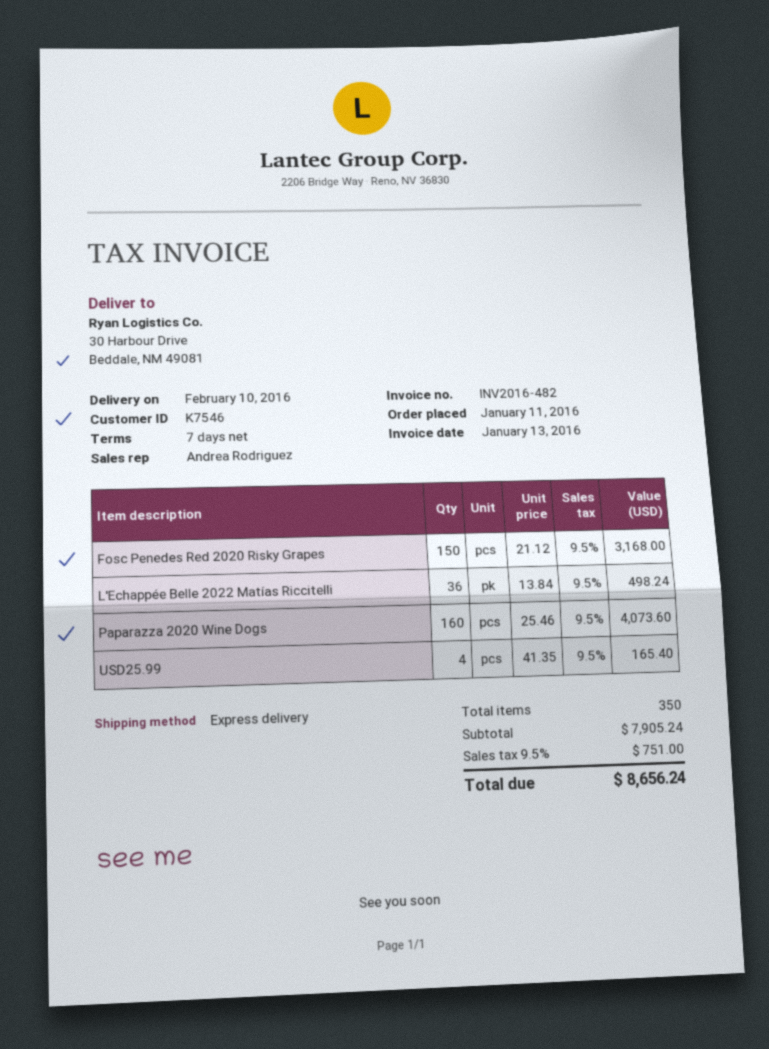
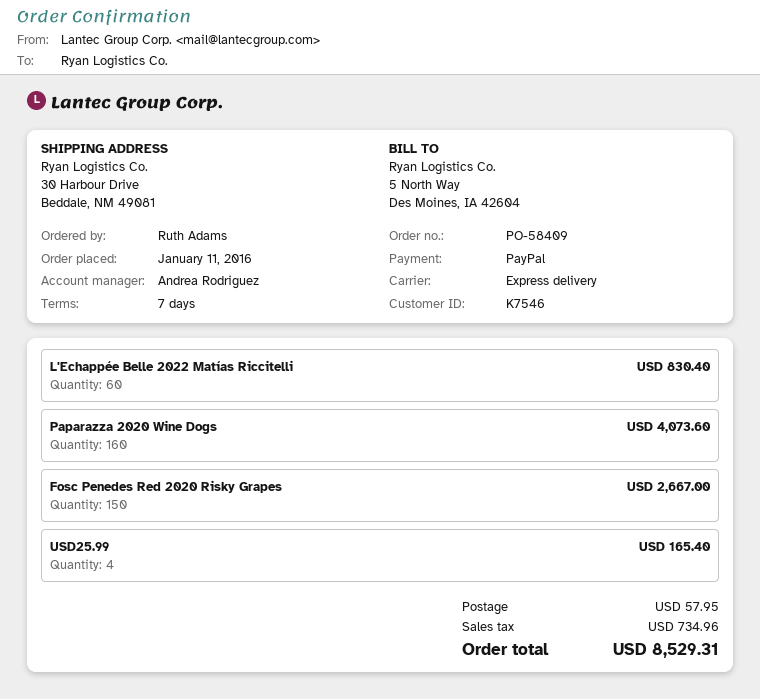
Fosc Penedes Red 2020 Risky Grapes: 150 for 3168.00 -> 150 for 2667.00
L'Echappée Belle 2022 Matías Riccitelli: 36 for 498.24 -> 60 for 830.40
shipping: none -> 57.95
tax: 751.00 -> 734.96
total: 8656.24 -> 8529.31

